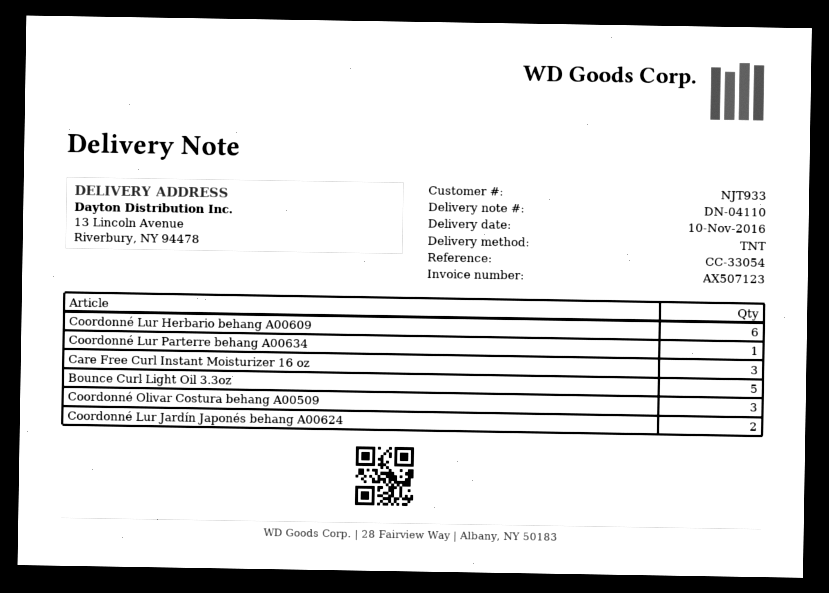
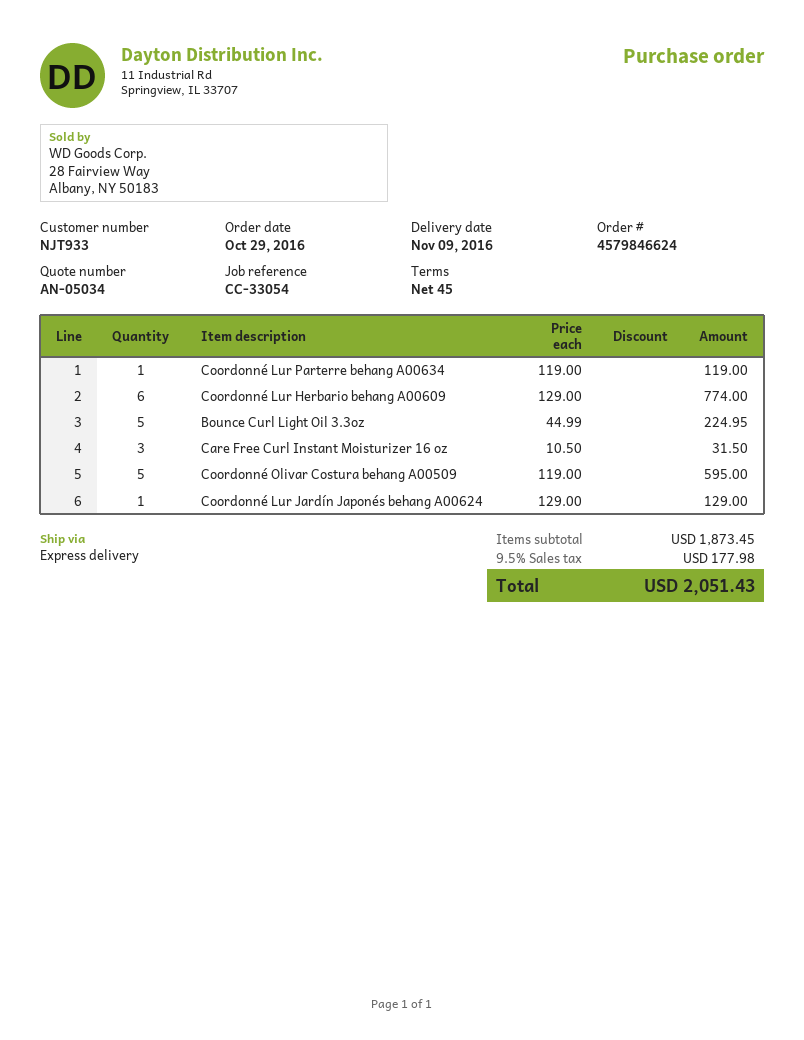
delivery date: 2016-11-10 -> 2016-11-09
shipping method: TNT -> express
Coordonné Olivar Costura behang A00509: 3 -> 5
Coordonné Lur Jardín Japonés behang A00624: 2 -> 1

